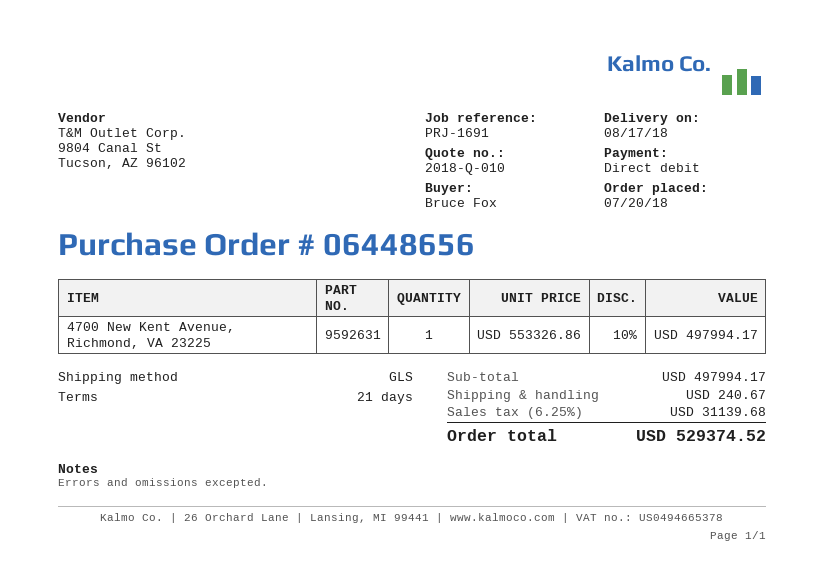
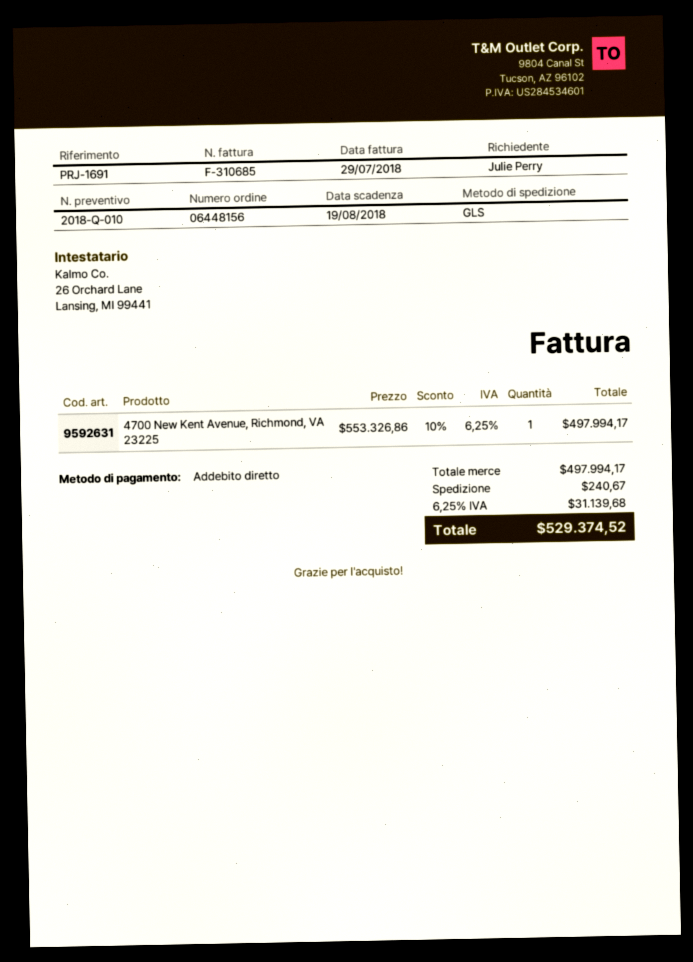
order number: 06448656 -> 06448156
ordered by: Bruce Fox -> Julie Perry

